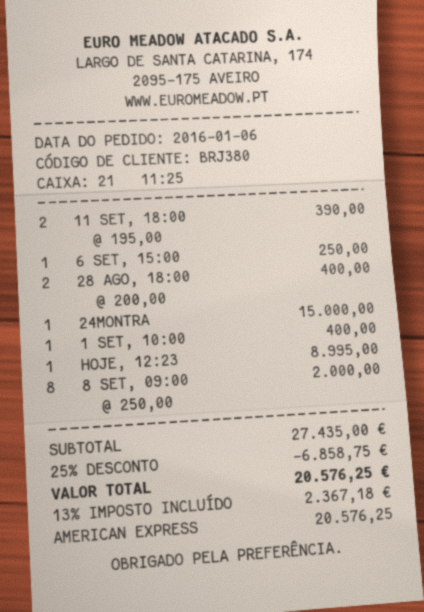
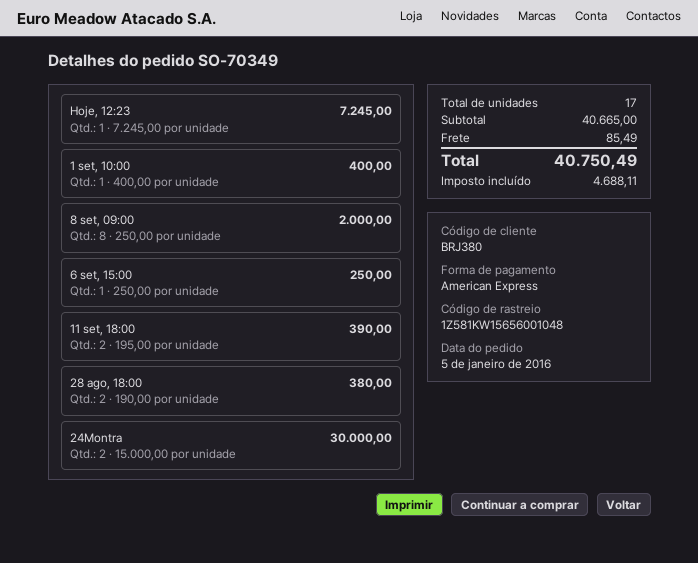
order date: 2016-01-06 -> 2016-01-05
28 AGO, 18:00: 2 x 200.00 = 400.00 -> 2 x 190.00 = 380.00
24MONTRA: 1 x 15000.00 = 15000.00 -> 2 x 15000.00 = 30000.00
HOJE, 12:23: 1 x 8995.00 = 8995.00 -> 1 x 7245.00 = 7245.00
subtotal: 27435.00 -> 40665.00
discount: 25% = 6858.75 -> none
shipping: none -> 85.49
tax: 2367.18 -> 4688.11
total: 20576.25 -> 40750.49

